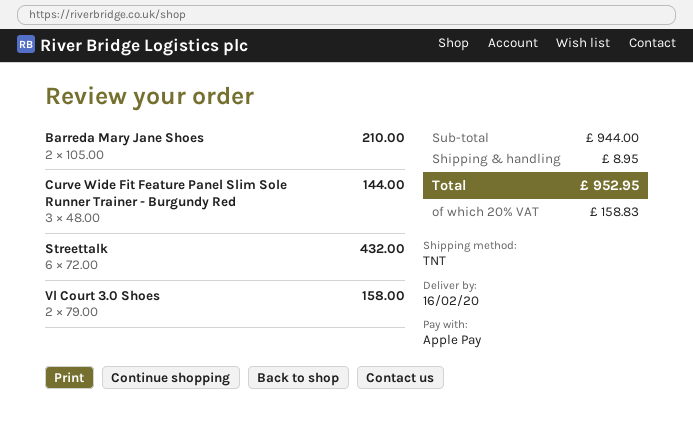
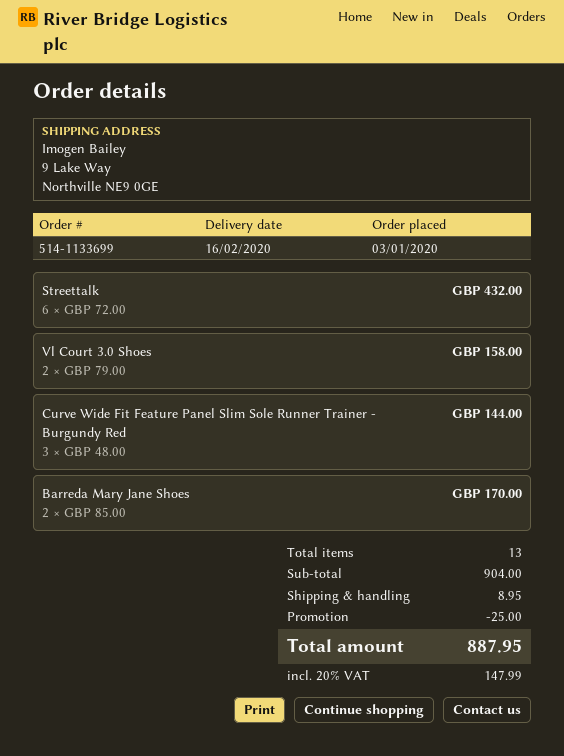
Barreda Mary Jane Shoes: 2 x 105.00 = 210.00 -> 2 x 85.00 = 170.00
subtotal: 944.00 -> 904.00
discount: none -> 25.00
tax: 20% = 158.83 -> 20% = 147.99
total: 952.95 -> 887.95

